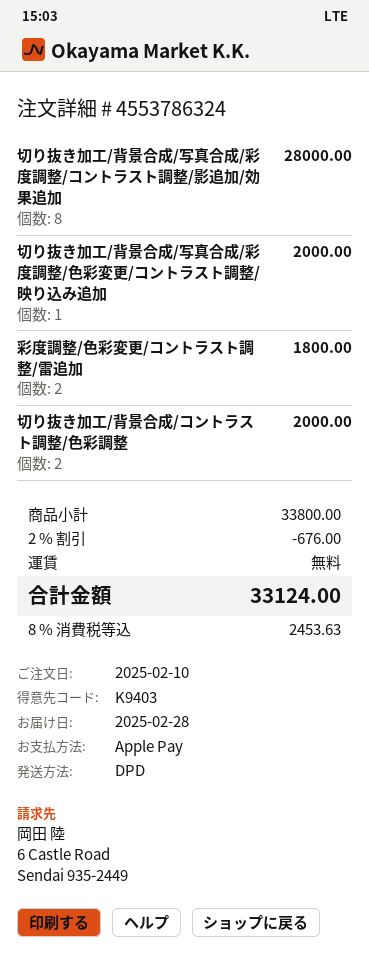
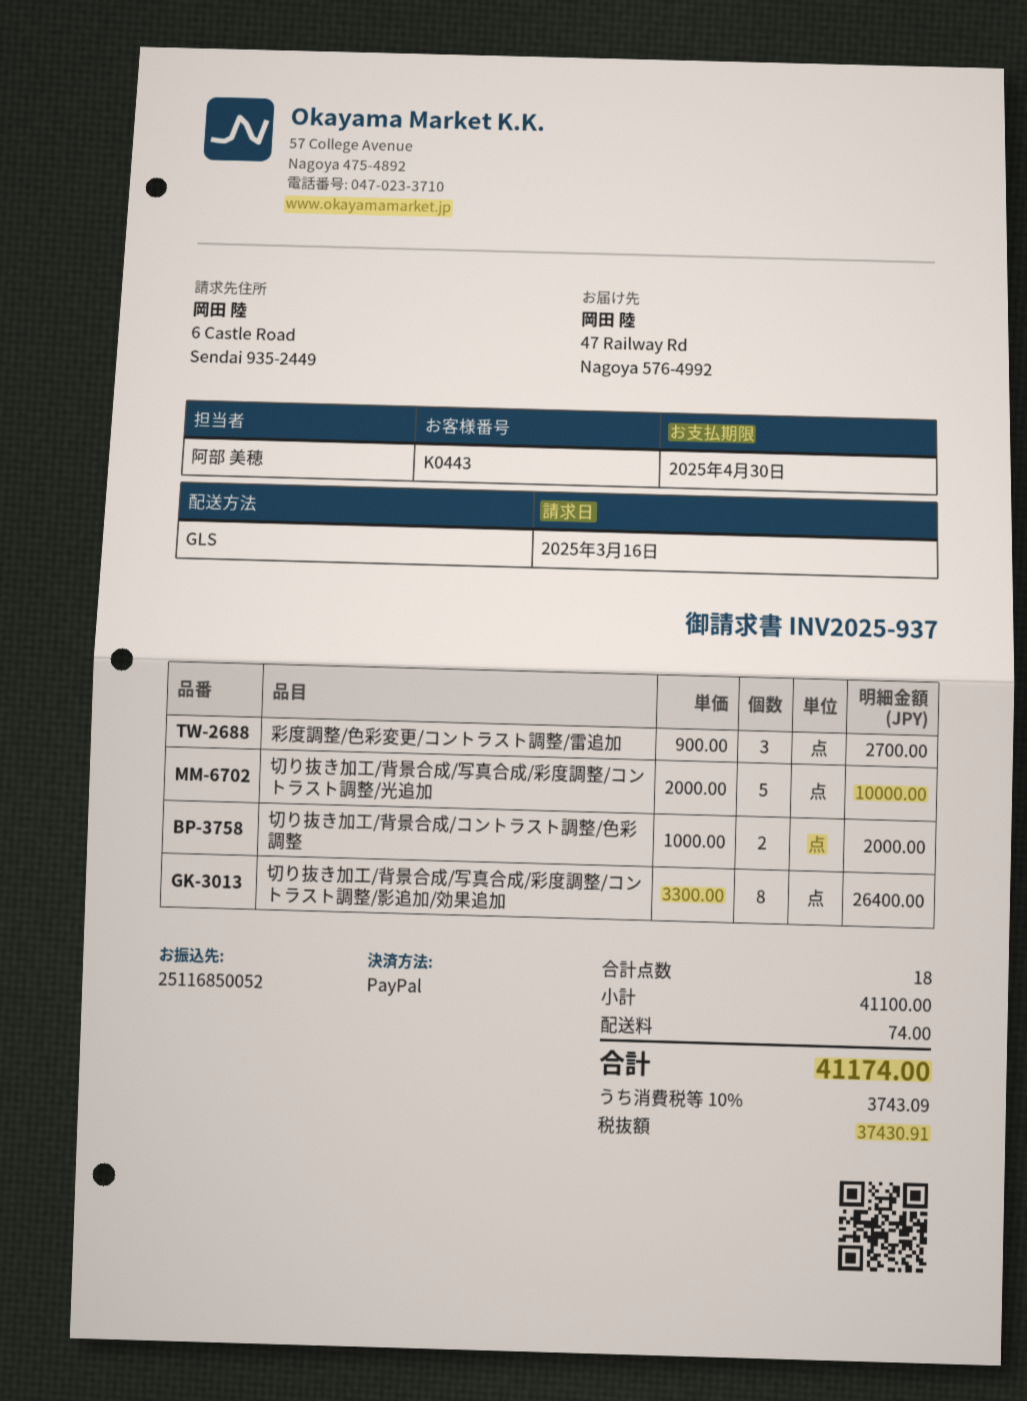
customer number: K9403 -> K0443
payment method: Apple Pay -> PayPal
shipping method: DPD -> GLS
切り抜き加工/背景合成/写真合成/彩度調整/コントラスト調整/影追加/効果追加: 8 for 28000.00 -> 8 for 26400.00
切り抜き加工/背景合成/写真合成/彩度調整/色彩変更/コントラスト調整/映り込み追加: 1 for 2000.00 -> none
彩度調整/色彩変更/コントラスト調整/雷追加: 2 for 1800.00 -> 3 for 2700.00
切り抜き加工/背景合成/写真合成/彩度調整/コントラスト調整/光追加: none -> 5 for 10000.00
subtotal: 33800.00 -> 41100.00
discount: 2% = 676.00 -> none
shipping: 0.00 -> 74.00
tax: 8% = 2453.63 -> 10% = 3743.09
total: 33124.00 -> 41174.00

